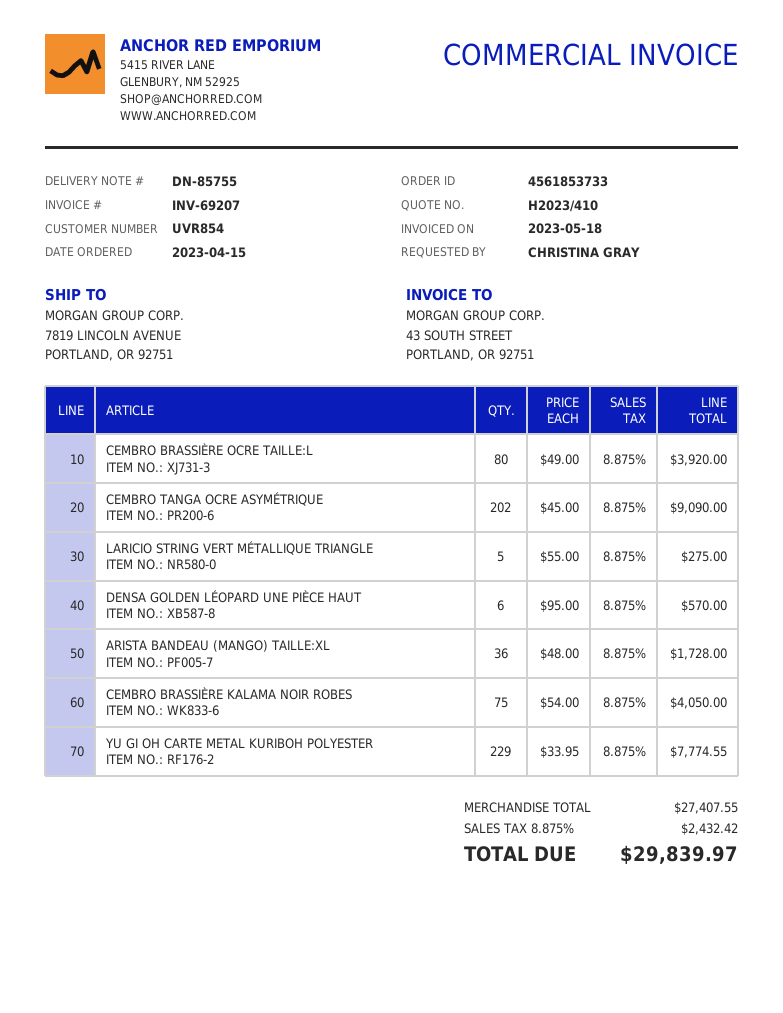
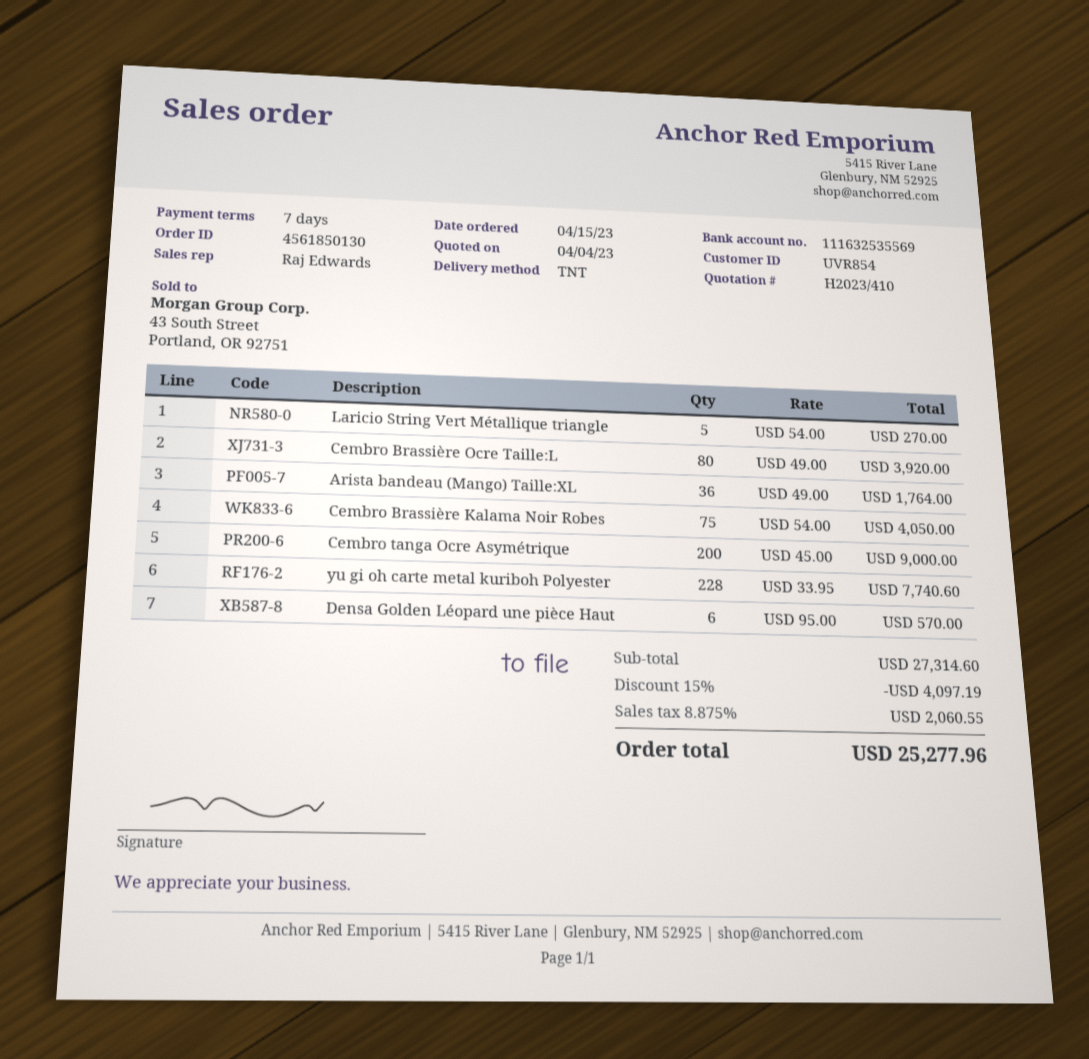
order number: 4561853733 -> 4561850130
CEMBRO TANGA OCRE ASYMÉTRIQUE: 202 x 45.00 = 9090.00 -> 200 x 45.00 = 9000.00
LARICIO STRING VERT MÉTALLIQUE TRIANGLE: 5 x 55.00 = 275.00 -> 5 x 54.00 = 270.00
ARISTA BANDEAU (MANGO) TAILLE:XL: 36 x 48.00 = 1728.00 -> 36 x 49.00 = 1764.00
YU GI OH CARTE METAL KURIBOH POLYESTER: 229 x 33.95 = 7774.55 -> 228 x 33.95 = 7740.60
subtotal: 27407.55 -> 27314.60
discount: none -> 15% = 4097.19
tax: 8.875% = 2432.42 -> 8.875% = 2060.55
total: 29839.97 -> 25277.96

